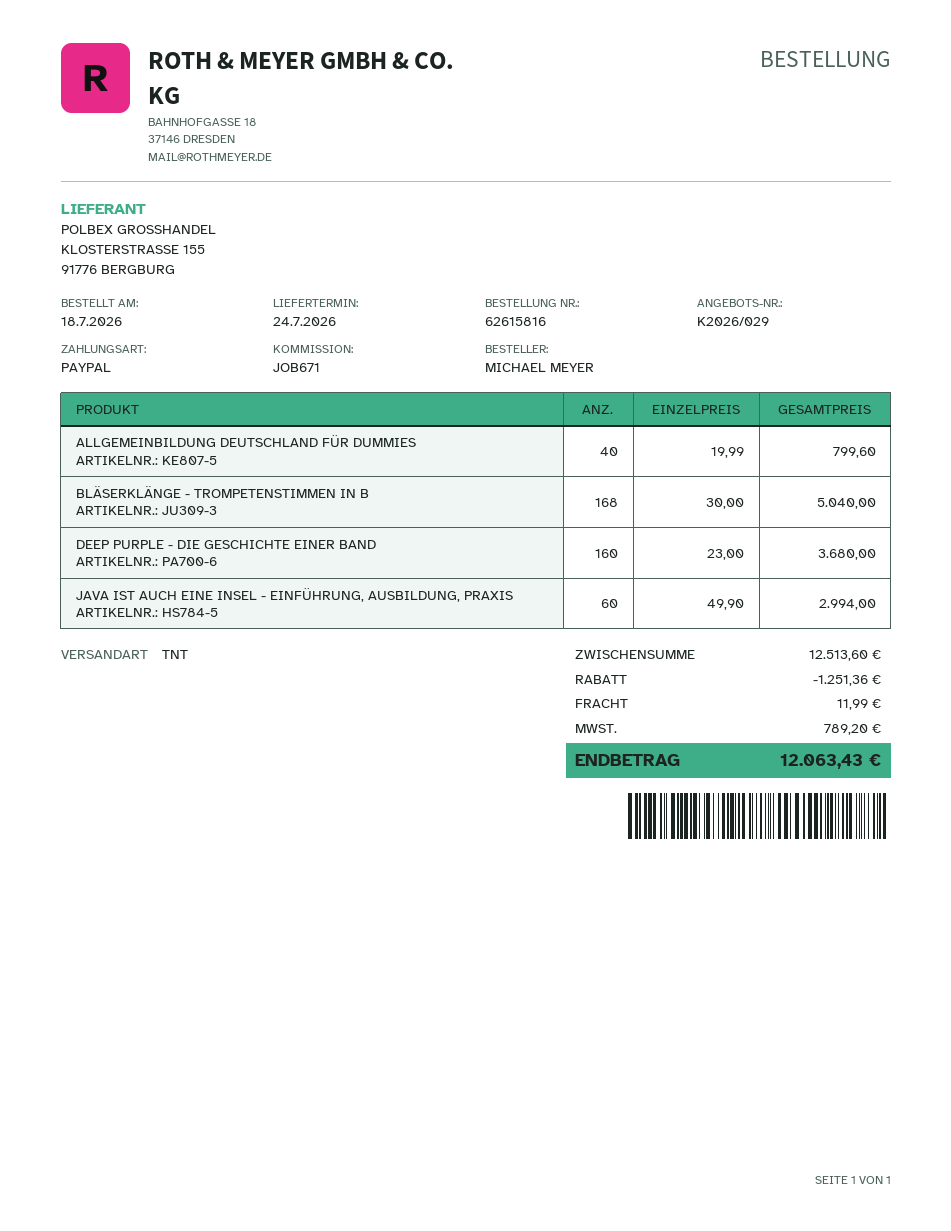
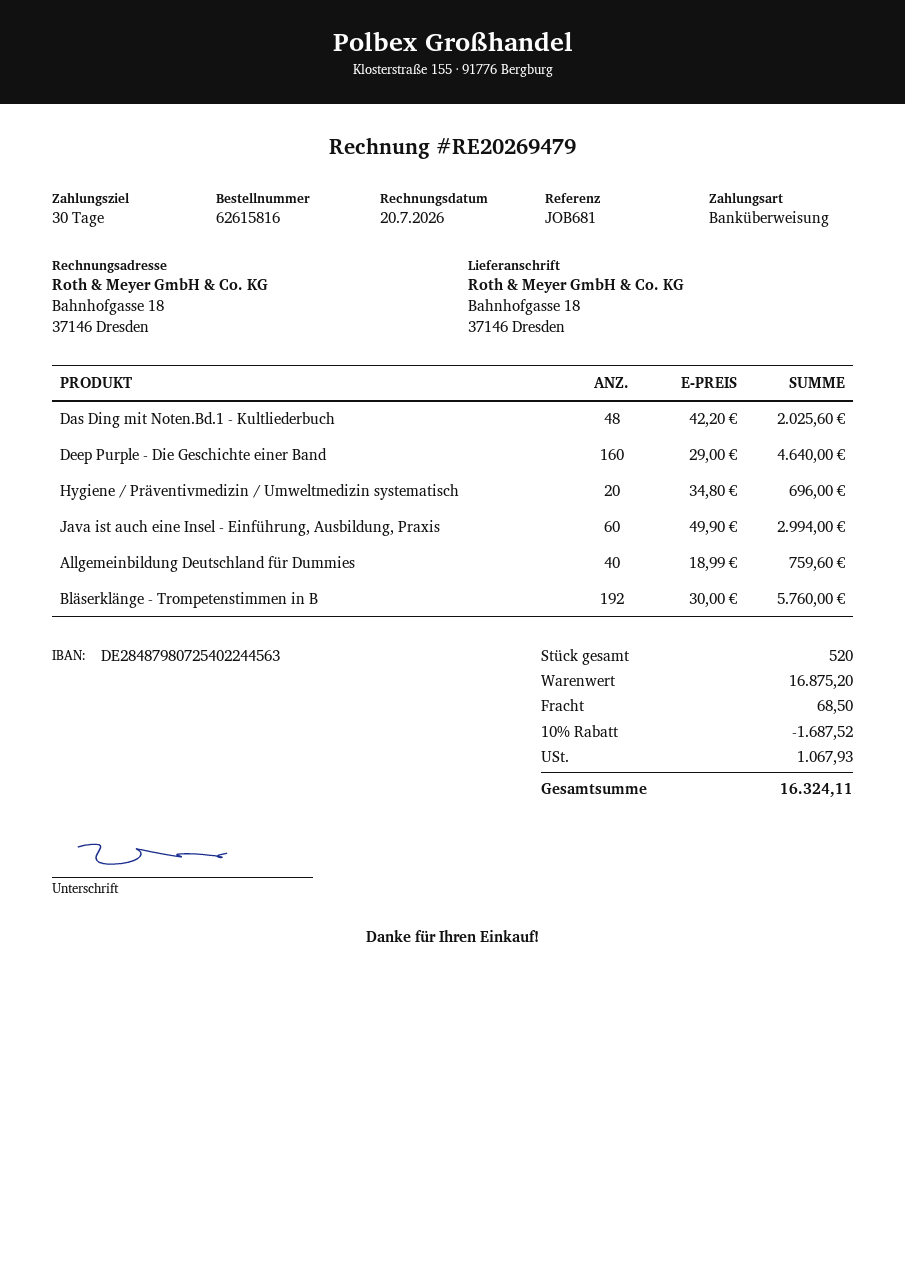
reference: JOB671 -> JOB681
payment method: PayPal -> bank transfer
ALLGEMEINBILDUNG DEUTSCHLAND FÜR DUMMIES: 40 x 19.99 = 799.60 -> 40 x 18.99 = 759.60
BLÄSERKLÄNGE - TROMPETENSTIMMEN IN B: 168 x 30.00 = 5040.00 -> 192 x 30.00 = 5760.00
DEEP PURPLE - DIE GESCHICHTE EINER BAND: 160 x 23.00 = 3680.00 -> 160 x 29.00 = 4640.00
Das Ding mit Noten.Bd.1 - Kultliederbuch: none -> 48 x 42.20 = 2025.60
Hygiene / Präventivmedizin / Umweltmedizin systematisch: none -> 20 x 34.80 = 696.00
subtotal: 12513.60 -> 16875.20
discount: 1251.36 -> 1687.52
shipping: 11.99 -> 68.50
tax: 789.20 -> 1067.93
total: 12063.43 -> 16324.11

